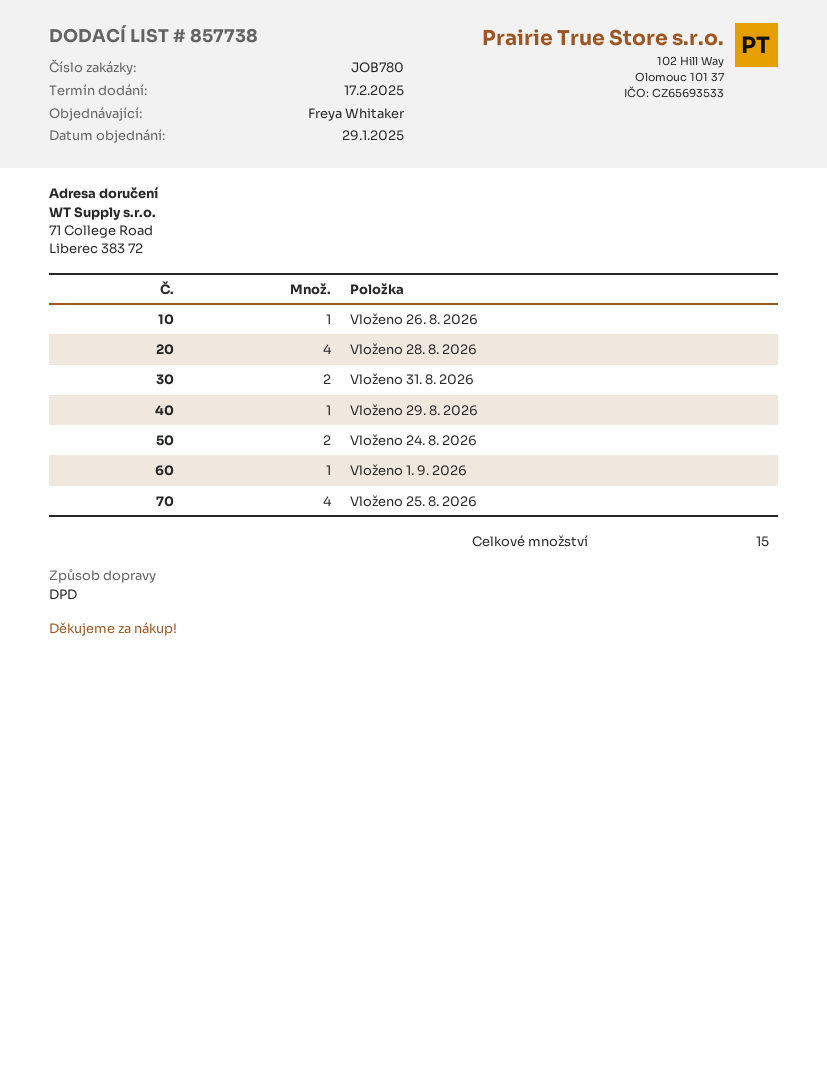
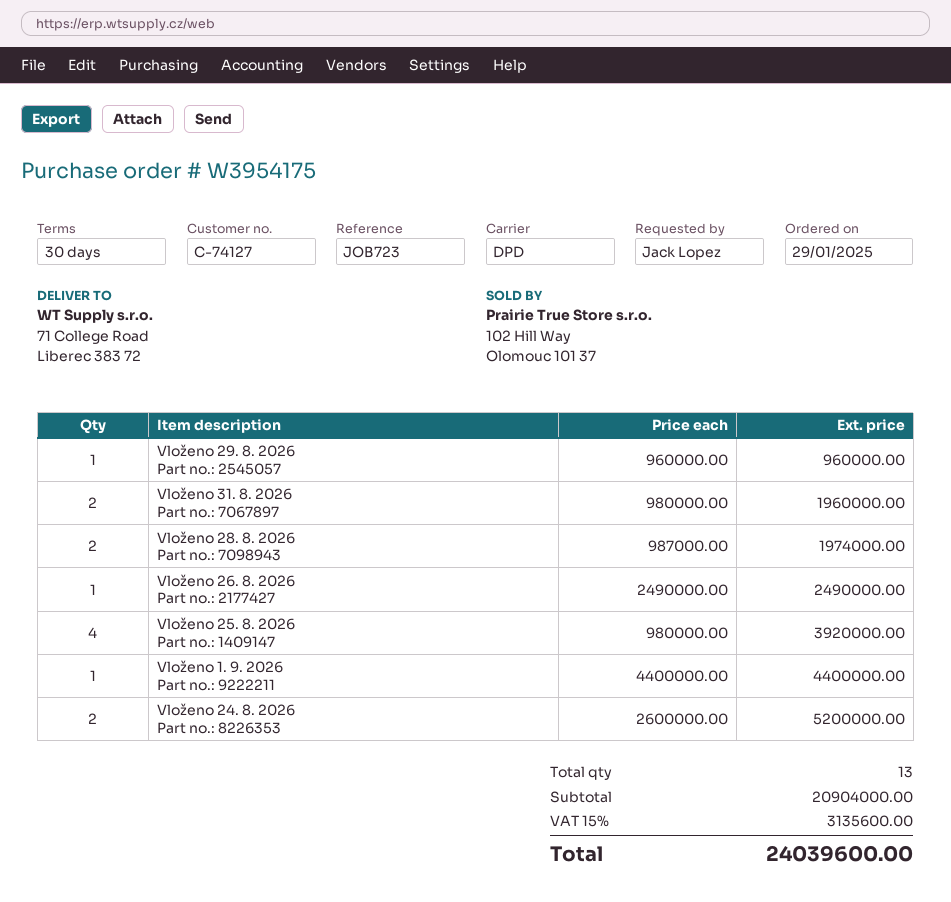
reference: JOB780 -> JOB723
ordered by: Freya Whitaker -> Jack Lopez
Vloženo 28. 8. 2026: 4 -> 2
total quantity: 15 -> 13

